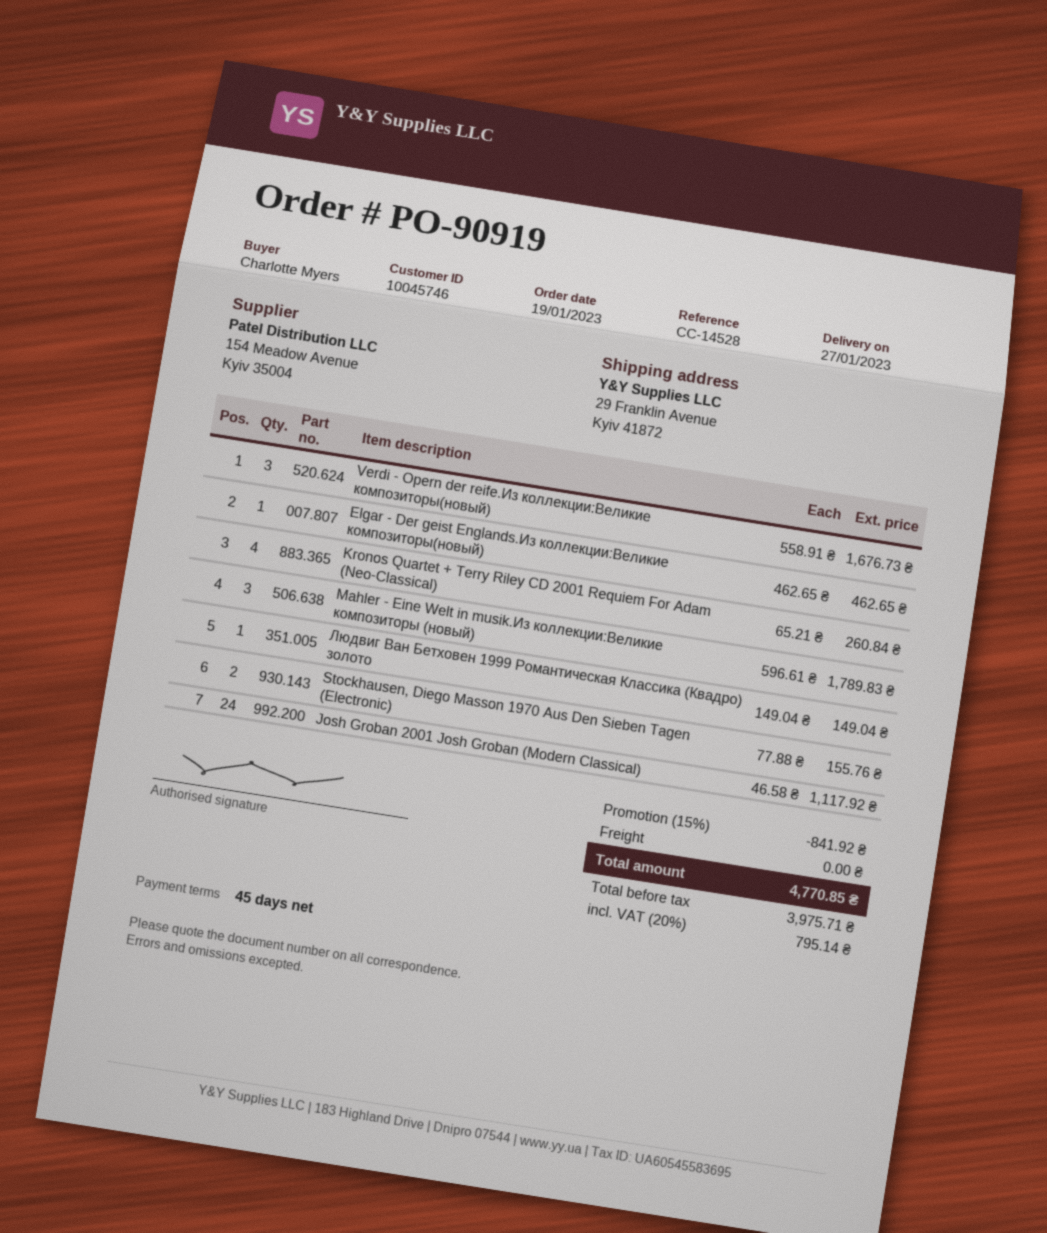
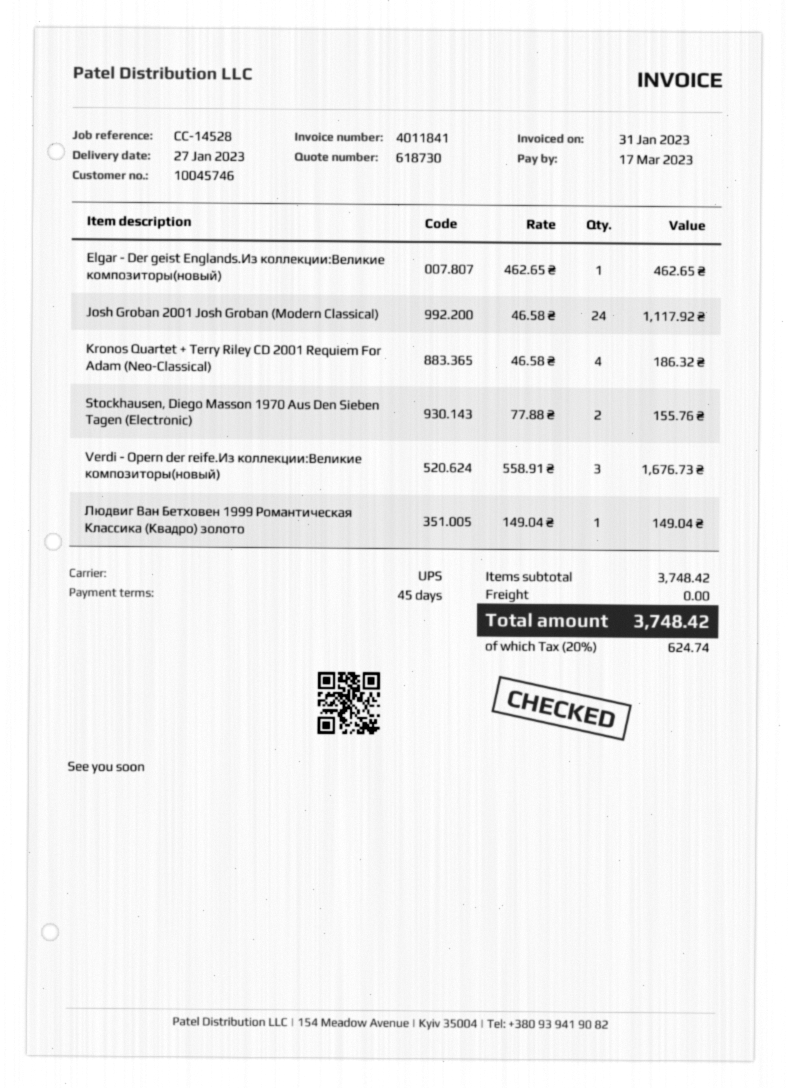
Kronos Quartet + Terry Riley CD 2001 Requiem For Adam (Neo-Classical): 4 x 65.21 = 260.84 -> 4 x 46.58 = 186.32
Mahler - Eine Welt in musik.Из коллекции:Великие композиторы (новый): 3 x 596.61 = 1789.83 -> none
discount: 15% = 841.92 -> none
tax: 20% = 795.14 -> 20% = 624.74
total: 4770.85 -> 3748.42

